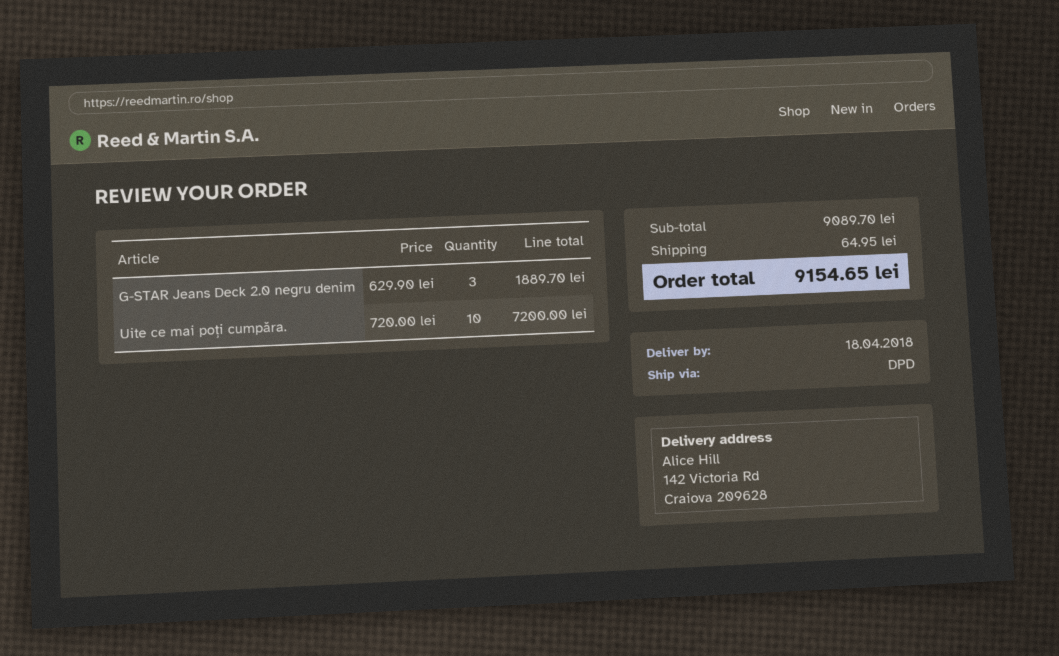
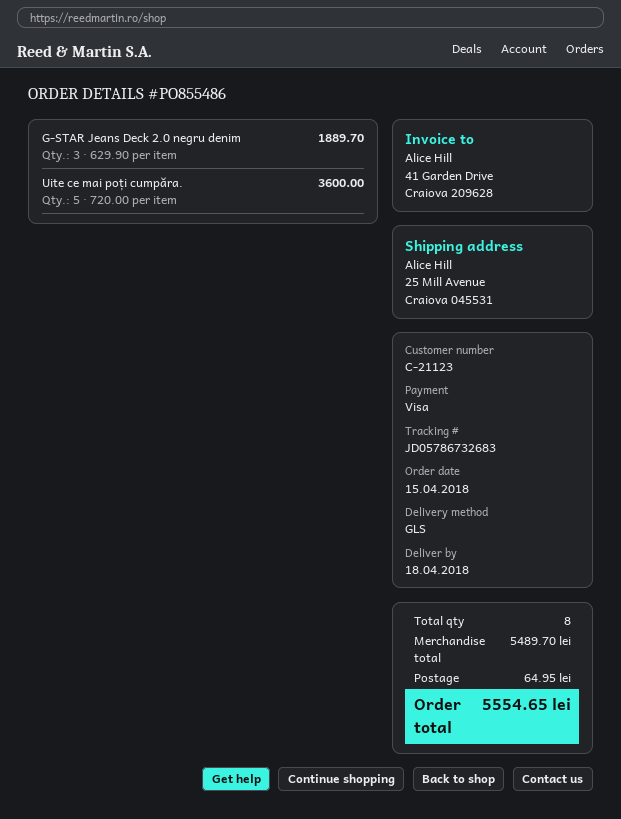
shipping method: DPD -> GLS
ship to: 142 Victoria Rd, Craiova 209628 -> 25 Mill Avenue, Craiova 045531
Uite ce mai poți cumpăra.: 10 x 720.00 = 7200.00 -> 5 x 720.00 = 3600.00
subtotal: 9089.70 -> 5489.70
total: 9154.65 -> 5554.65

